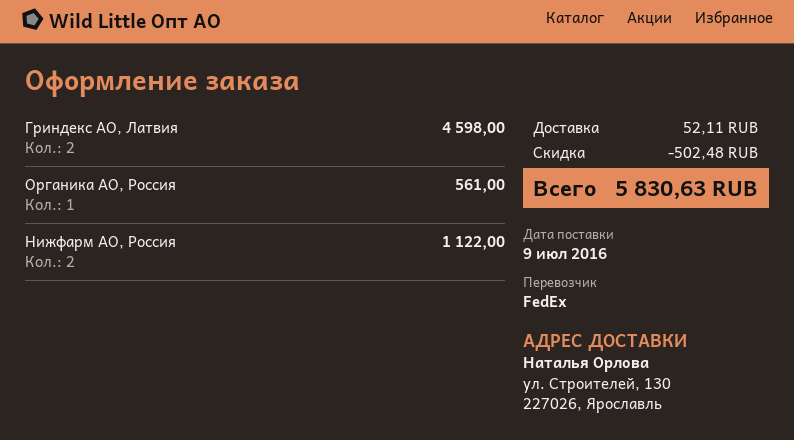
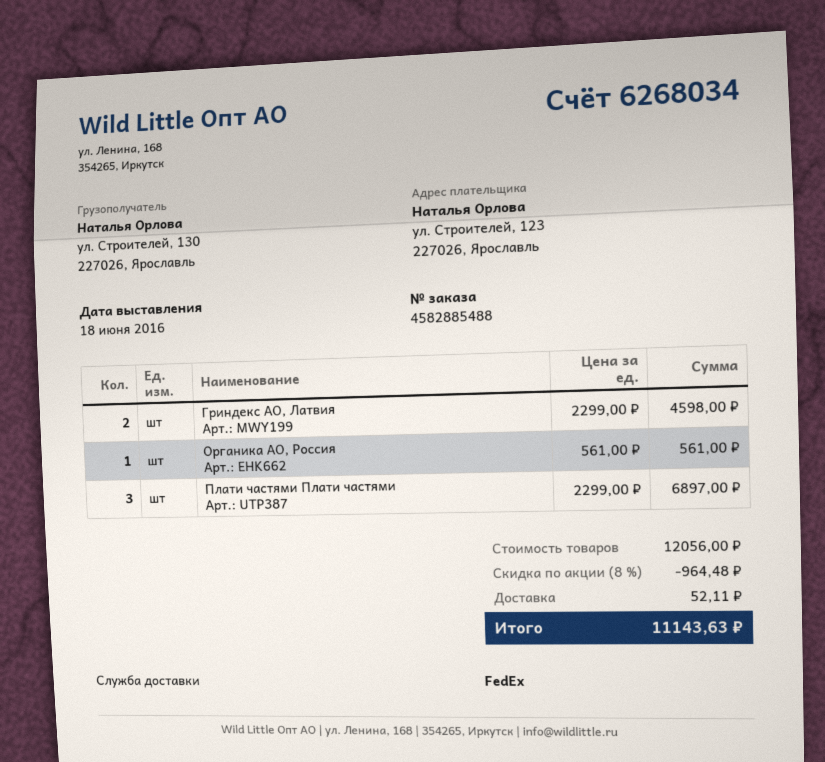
Нижфарм АО, Россия: 2 for 1122.00 -> none
Плати частями Плати частями: none -> 3 for 6897.00
discount: 502.48 -> 964.48
total: 5830.63 -> 11143.63

